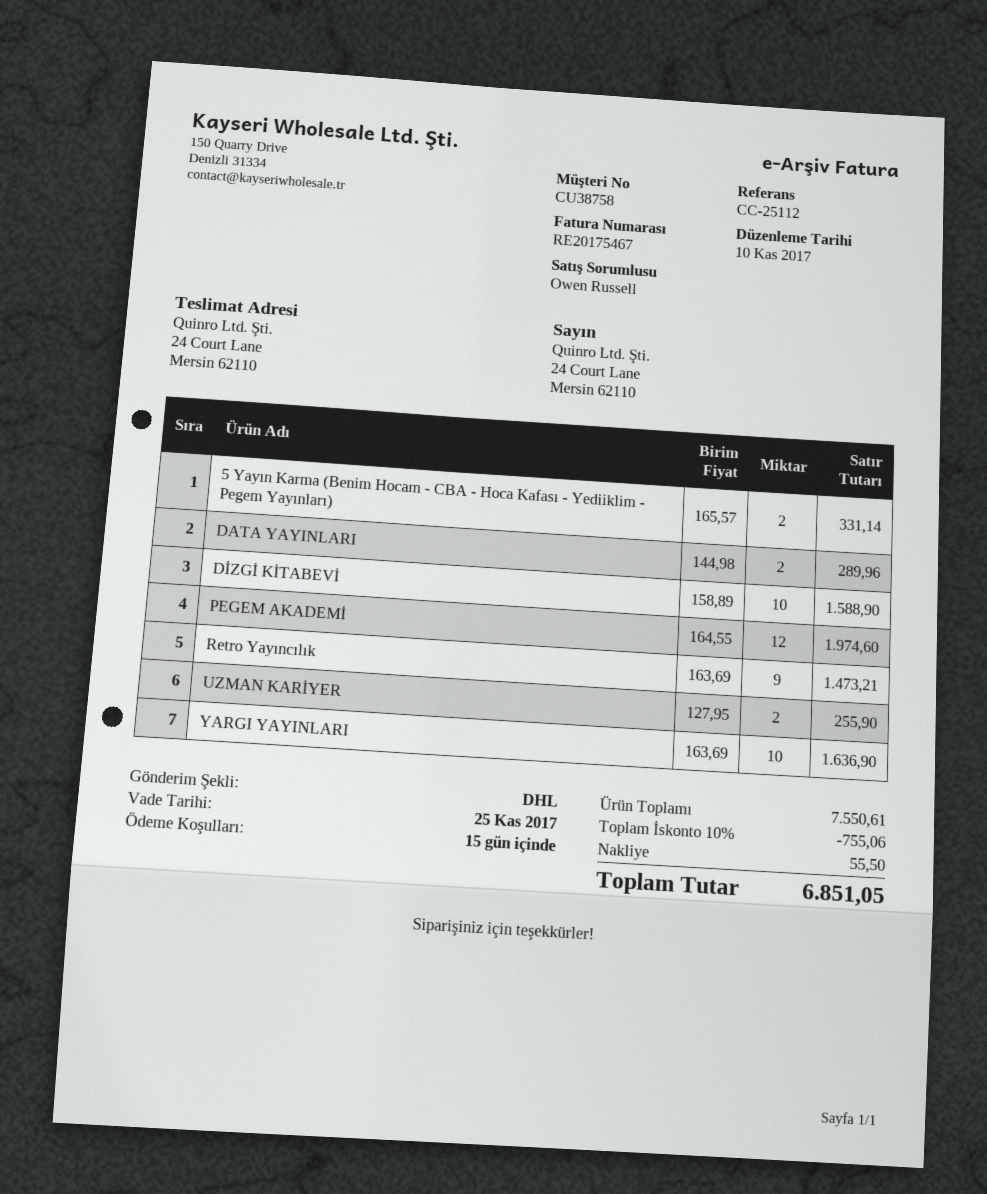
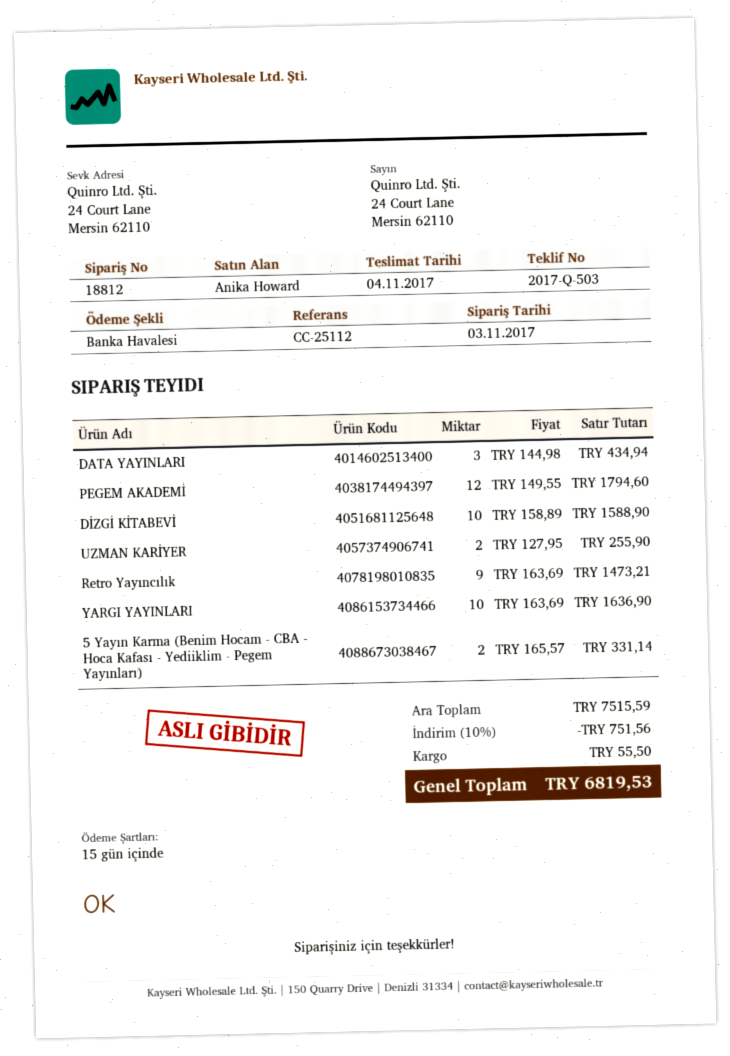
DATA YAYINLARI: 2 x 144.98 = 289.96 -> 3 x 144.98 = 434.94
PEGEM AKADEMİ: 12 x 164.55 = 1974.60 -> 12 x 149.55 = 1794.60
subtotal: 7550.61 -> 7515.59
discount: 10% = 755.06 -> 10% = 751.56
total: 6851.05 -> 6819.53

